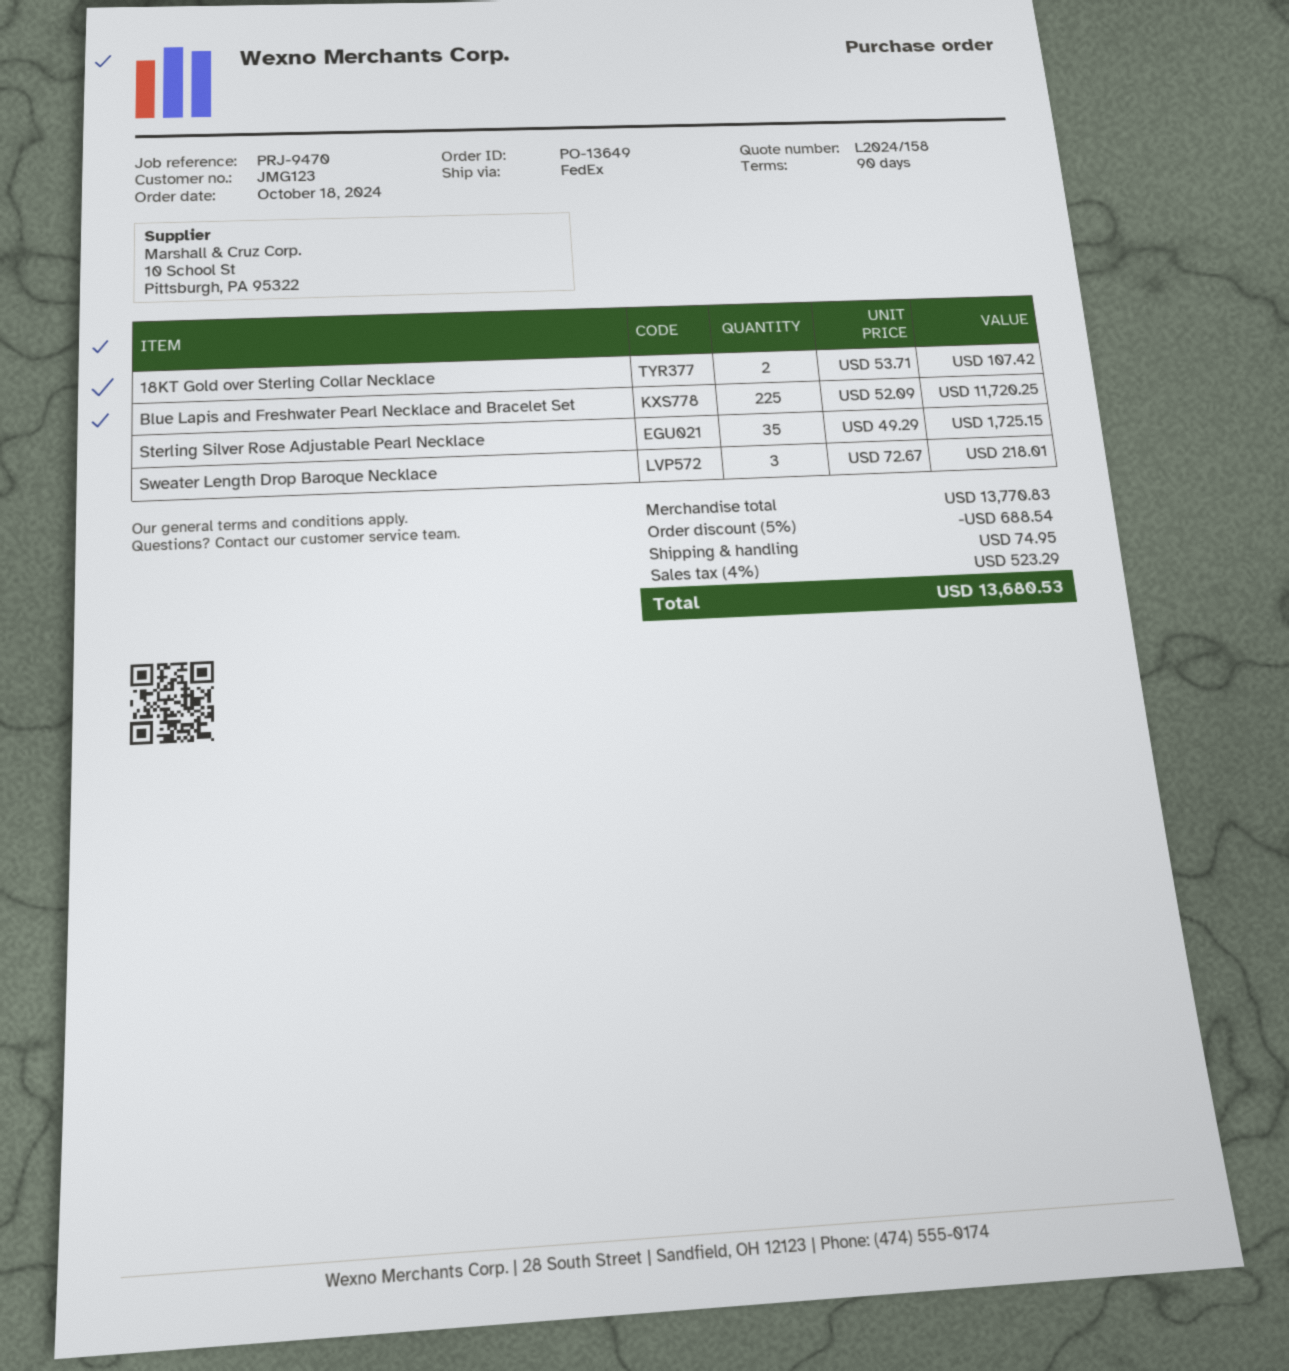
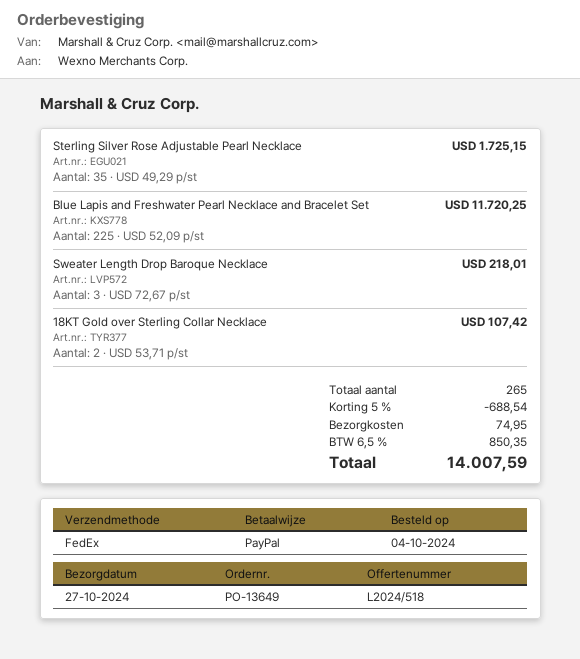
quote number: L2024/158 -> L2024/518
order date: 2024-10-18 -> 2024-10-04
tax: 4% = 523.29 -> 6.5% = 850.35
total: 13680.53 -> 14007.59

